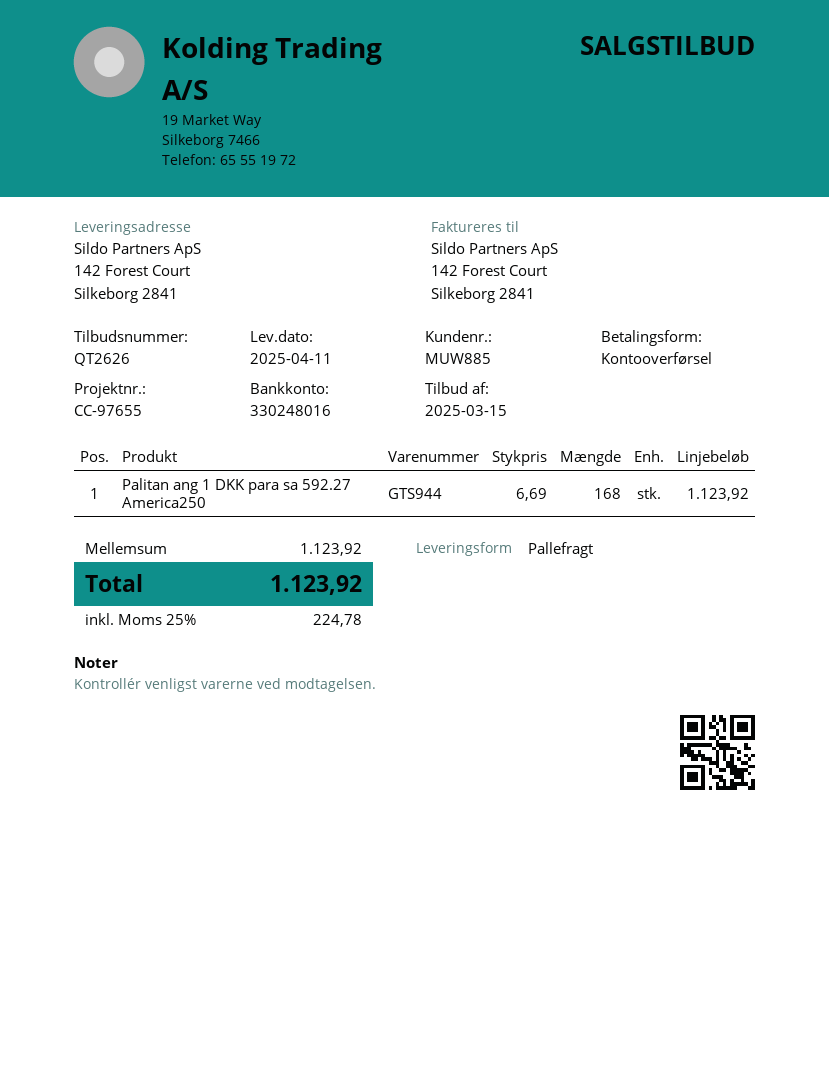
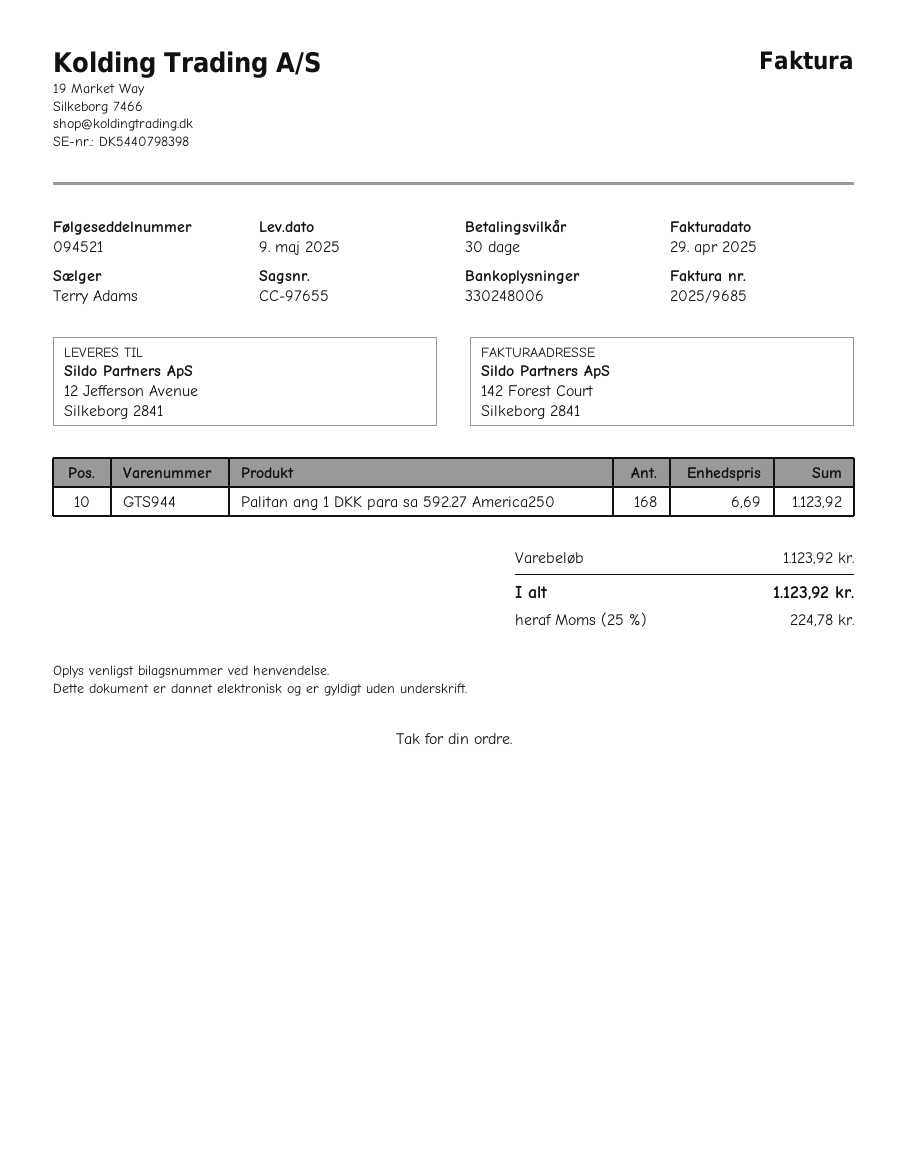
delivery date: 2025-04-11 -> 2025-05-09
bank account: 330248016 -> 330248006
ship to: 142 Forest Court, Silkeborg 2841 -> 12 Jefferson Avenue, Silkeborg 2841

